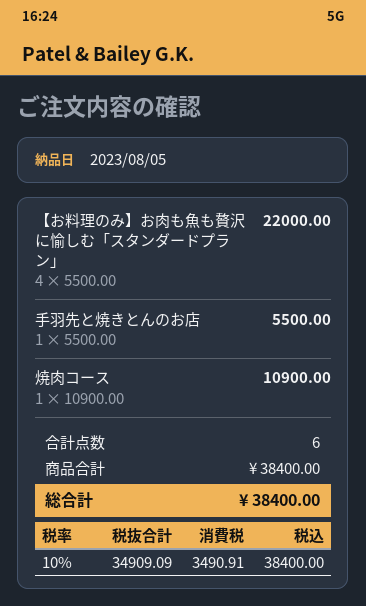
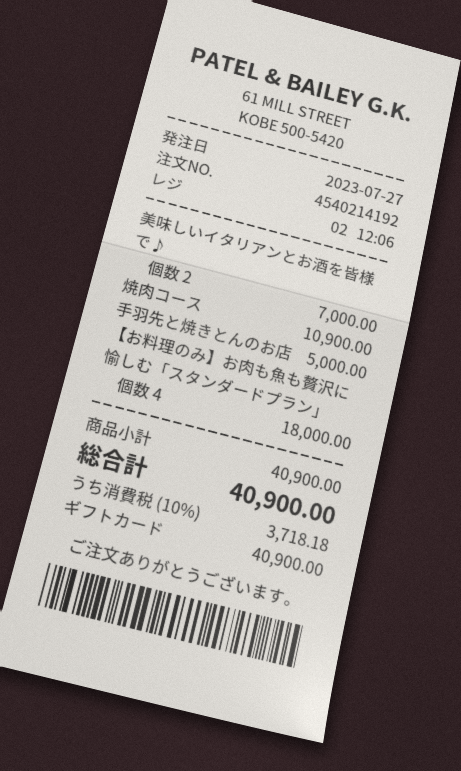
【お料理のみ】お肉も魚も贅沢に愉しむ「スタンダードプラン」: 4 for 22000.00 -> 4 for 18000.00
手羽先と焼きとんのお店: 1 for 5500.00 -> 1 for 5000.00
美味しいイタリアンとお酒を皆様で♪: none -> 2 for 7000.00
subtotal: 38400.00 -> 40900.00
tax: 10% = 3490.91 -> 10% = 3718.18
total: 38400.00 -> 40900.00

